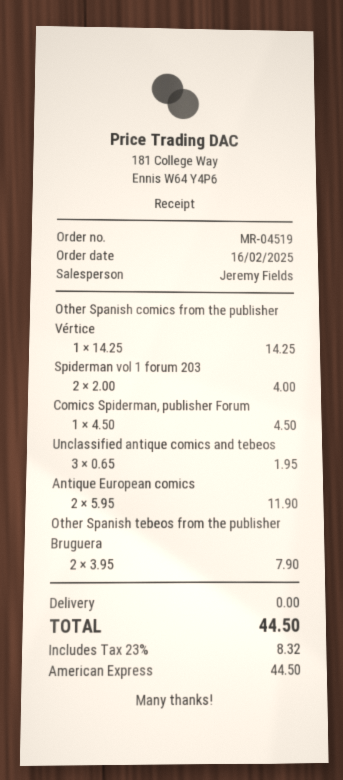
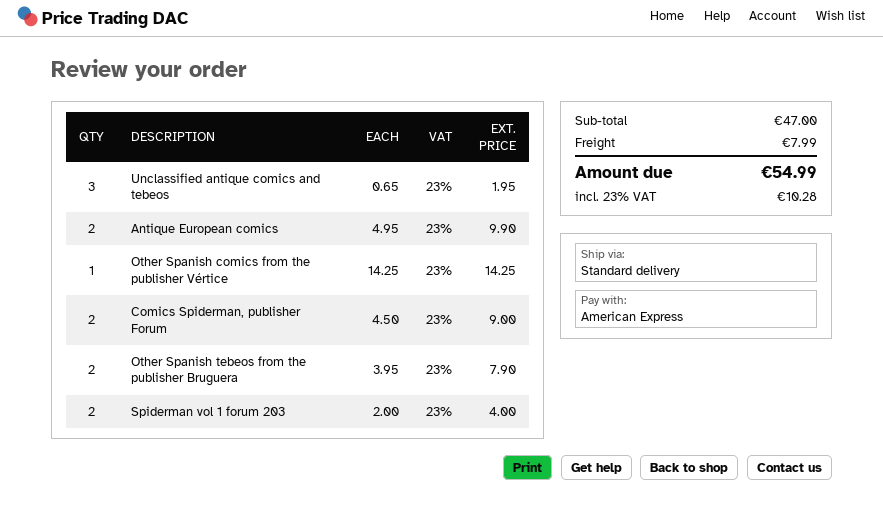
Comics Spiderman, publisher Forum: 1 x 4.50 = 4.50 -> 2 x 4.50 = 9.00
Antique European comics: 2 x 5.95 = 11.90 -> 2 x 4.95 = 9.90
shipping: 0.00 -> 7.99
tax: 23% = 8.32 -> 23% = 10.28
total: 44.50 -> 54.99

